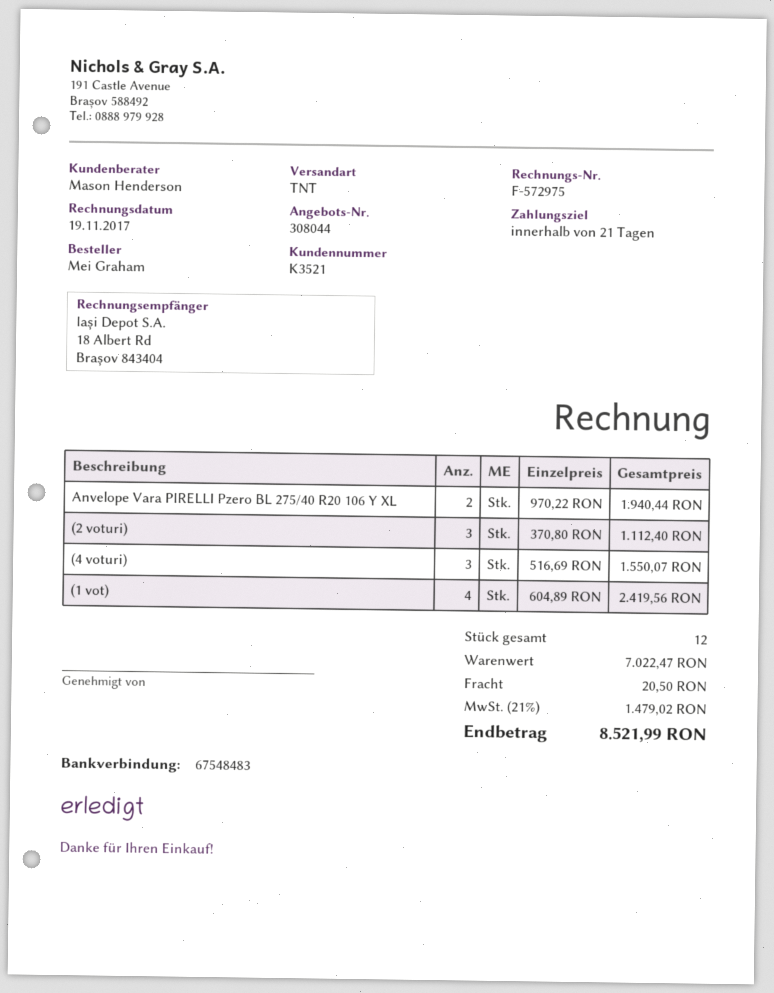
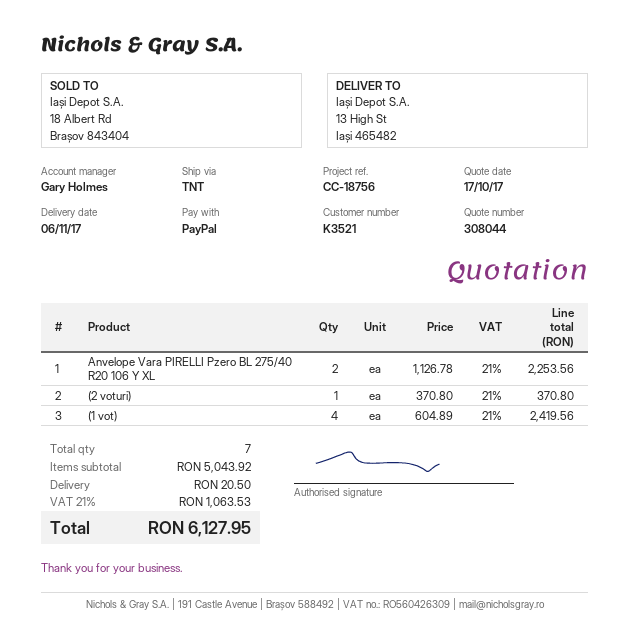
sales rep: Mason Henderson -> Gary Holmes
Anvelope Vara PIRELLI Pzero BL 275/40 R20 106 Y XL: 2 x 970.22 = 1940.44 -> 2 x 1126.78 = 2253.56
(2 voturi): 3 x 370.80 = 1112.40 -> 1 x 370.80 = 370.80
(4 voturi): 3 x 516.69 = 1550.07 -> none
total quantity: 12 -> 7
subtotal: 7022.47 -> 5043.92
tax: 21% = 1479.02 -> 21% = 1063.53
total: 8521.99 -> 6127.95

